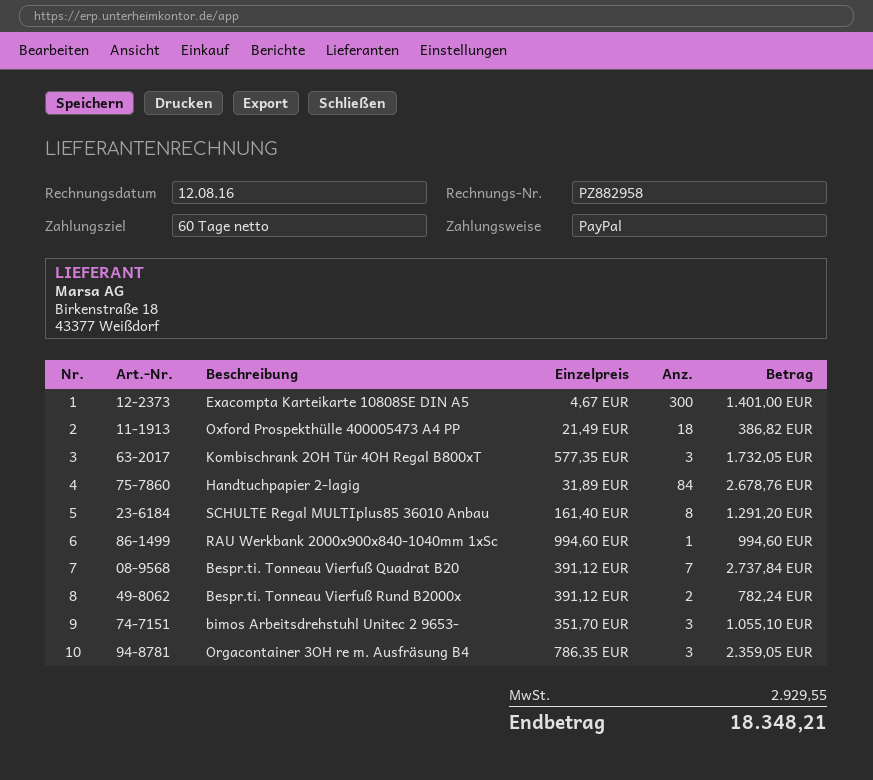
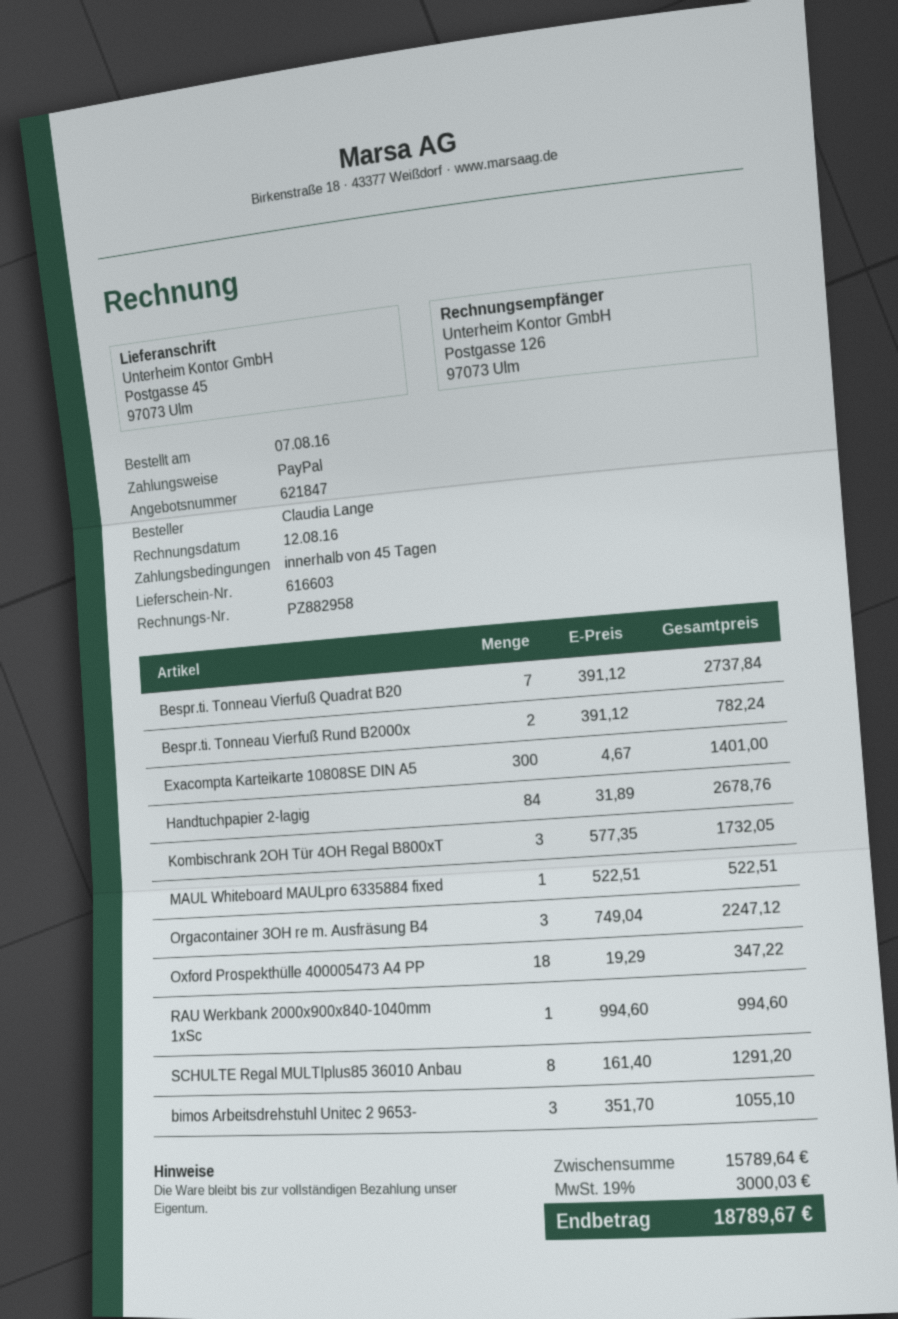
payment terms: 60 days -> 45 days
Oxford Prospekthülle 400005473 A4 PP: 18 x 21.49 = 386.82 -> 18 x 19.29 = 347.22
Orgacontainer 3OH re m. Ausfräsung B4: 3 x 786.35 = 2359.05 -> 3 x 749.04 = 2247.12
MAUL Whiteboard MAULpro 6335884 fixed: none -> 1 x 522.51 = 522.51
tax: 2929.55 -> 3000.03
total: 18348.21 -> 18789.67

